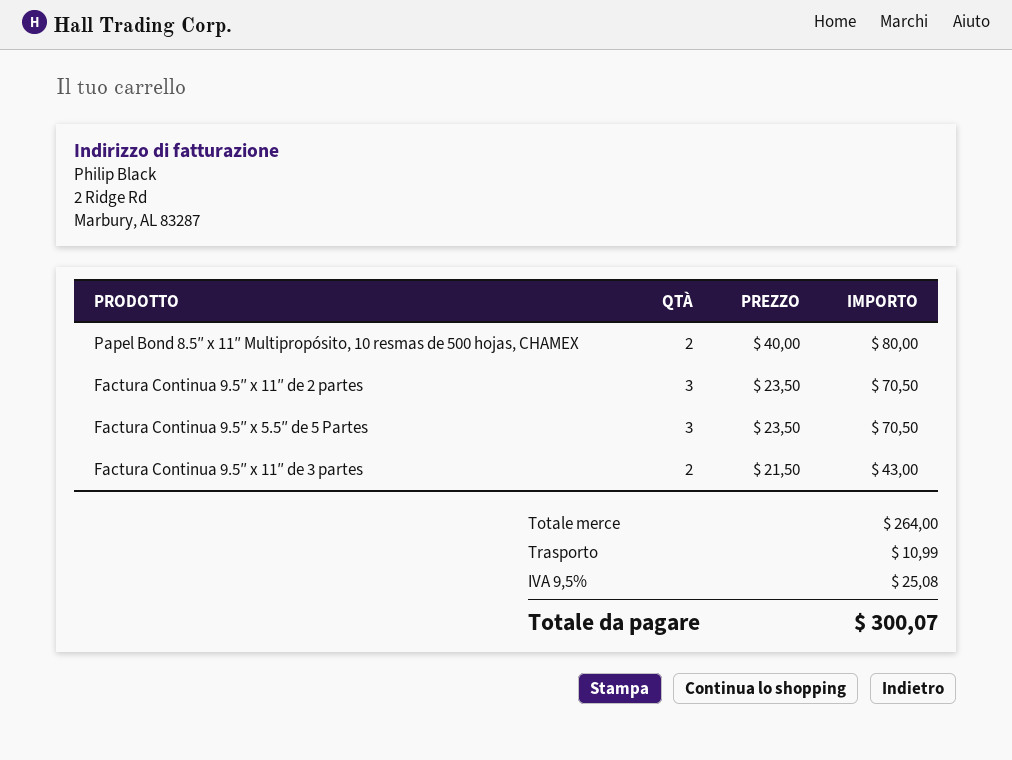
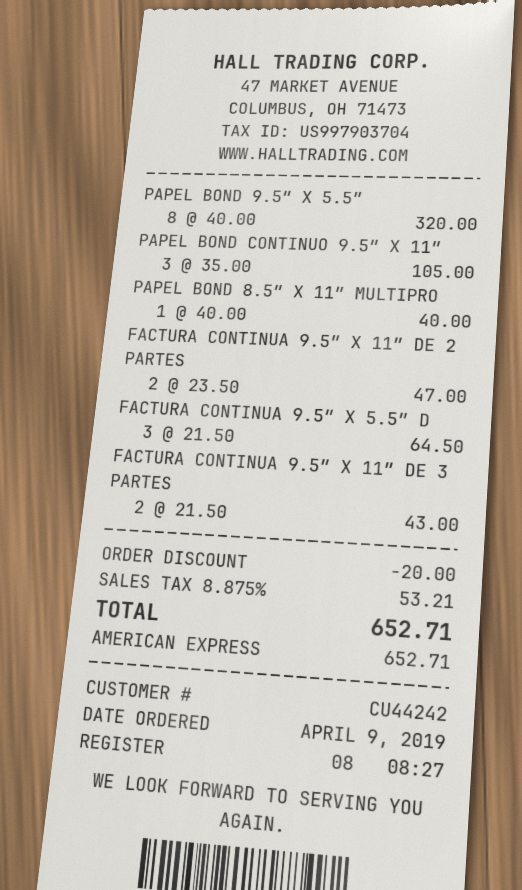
Papel Bond 8.5″ x 11″ Multipropósito, 10 resmas de 500 hojas, CHAMEX: 2 x 40.00 = 80.00 -> 1 x 40.00 = 40.00
Factura Continua 9.5″ x 11″ de 2 partes: 3 x 23.50 = 70.50 -> 2 x 23.50 = 47.00
Factura Continua 9.5″ x 5.5″ de 5 Partes: 3 x 23.50 = 70.50 -> 3 x 21.50 = 64.50
PAPEL BOND 9.5″ X 5.5″: none -> 8 x 40.00 = 320.00
PAPEL BOND CONTINUO 9.5″ X 11″: none -> 3 x 35.00 = 105.00
discount: none -> 20.00
shipping: 10.99 -> none
tax: 9.5% = 25.08 -> 8.875% = 53.21
total: 300.07 -> 652.71

